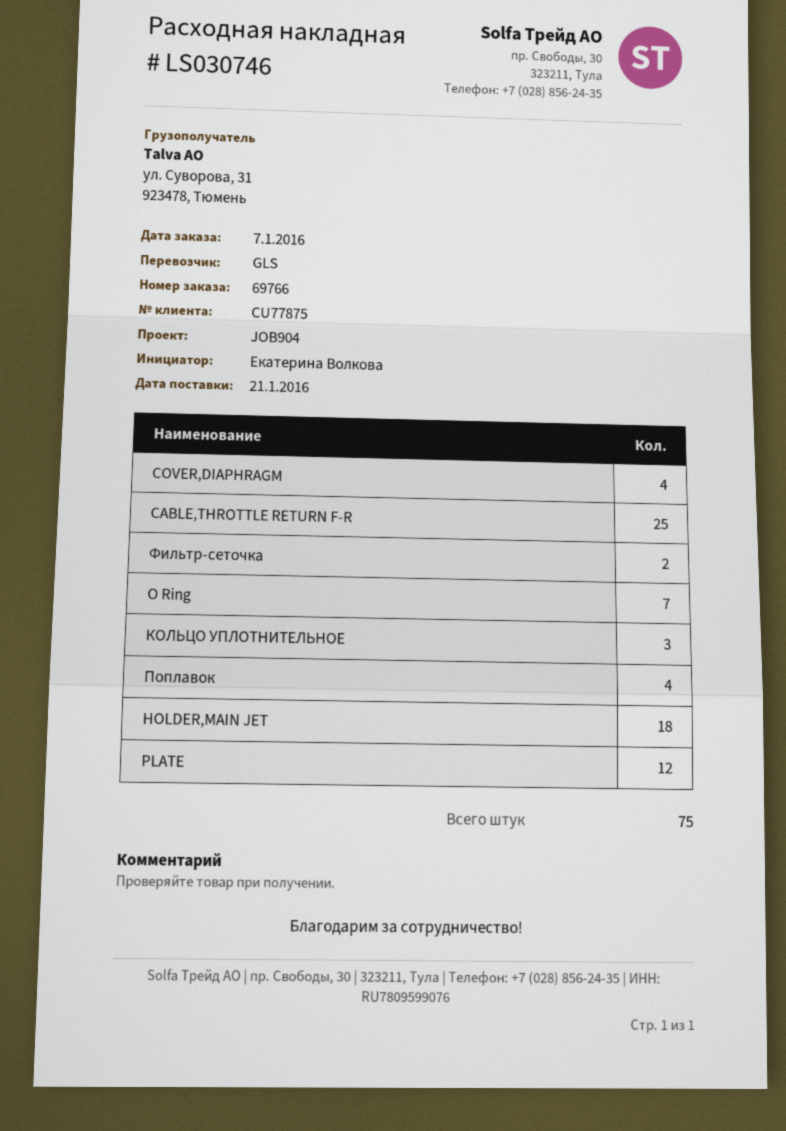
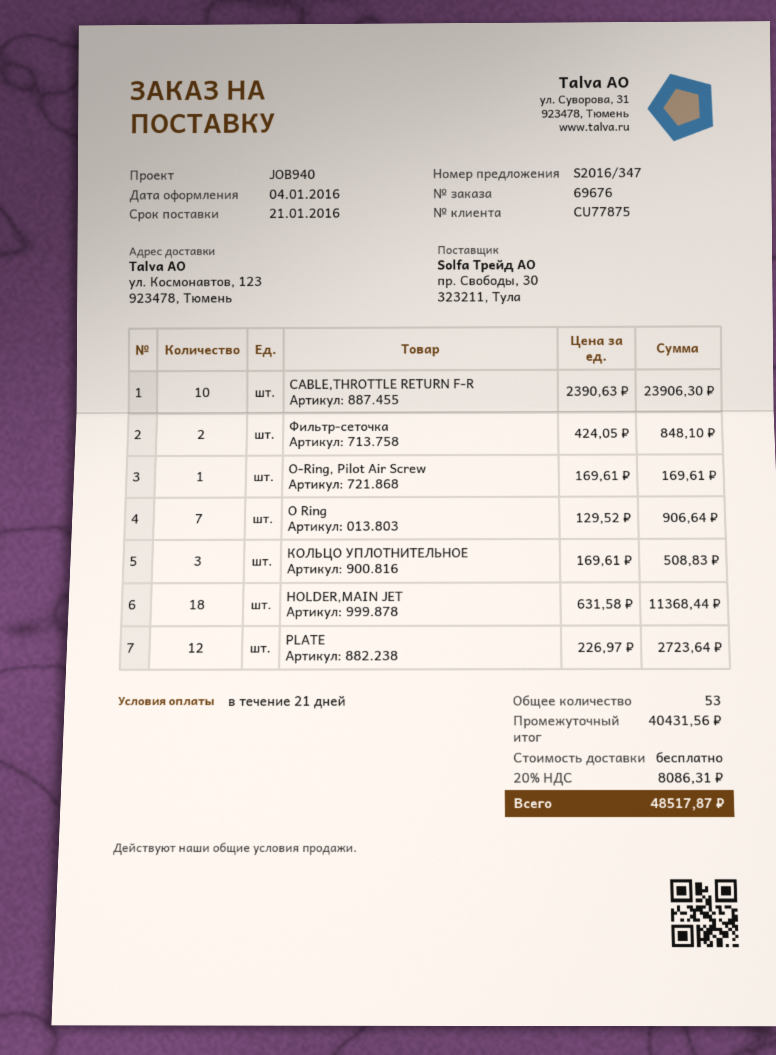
order number: 69766 -> 69676
order date: 2016-01-07 -> 2016-01-04
reference: JOB904 -> JOB940
ship to: ул. Суворова, 31, 923478, Тюмень -> ул. Космонавтов, 123, 923478, Тюмень
COVER,DIAPHRAGM: 4 -> none
CABLE,THROTTLE RETURN F-R: 25 -> 10
Поплавок: 4 -> none
O-Ring, Pilot Air Screw: none -> 1
total quantity: 75 -> 53

